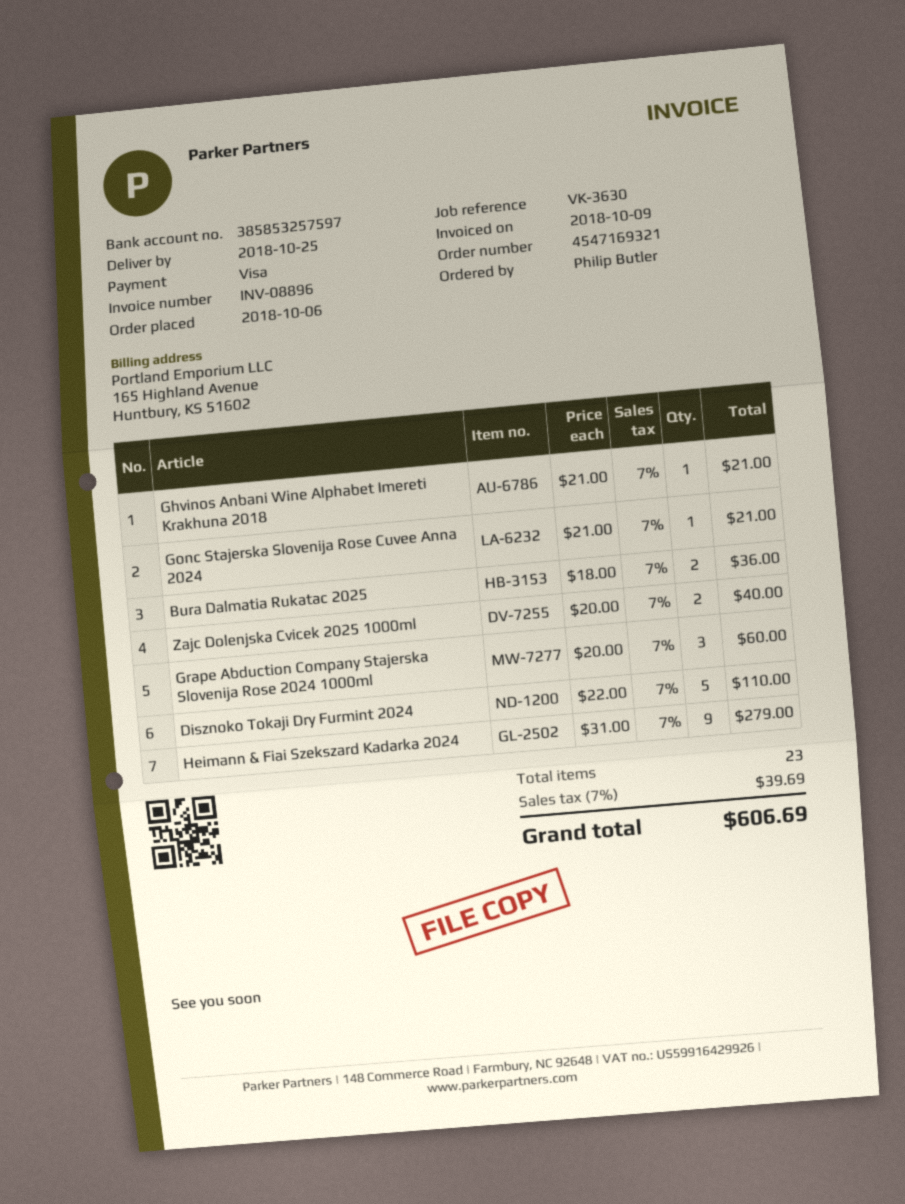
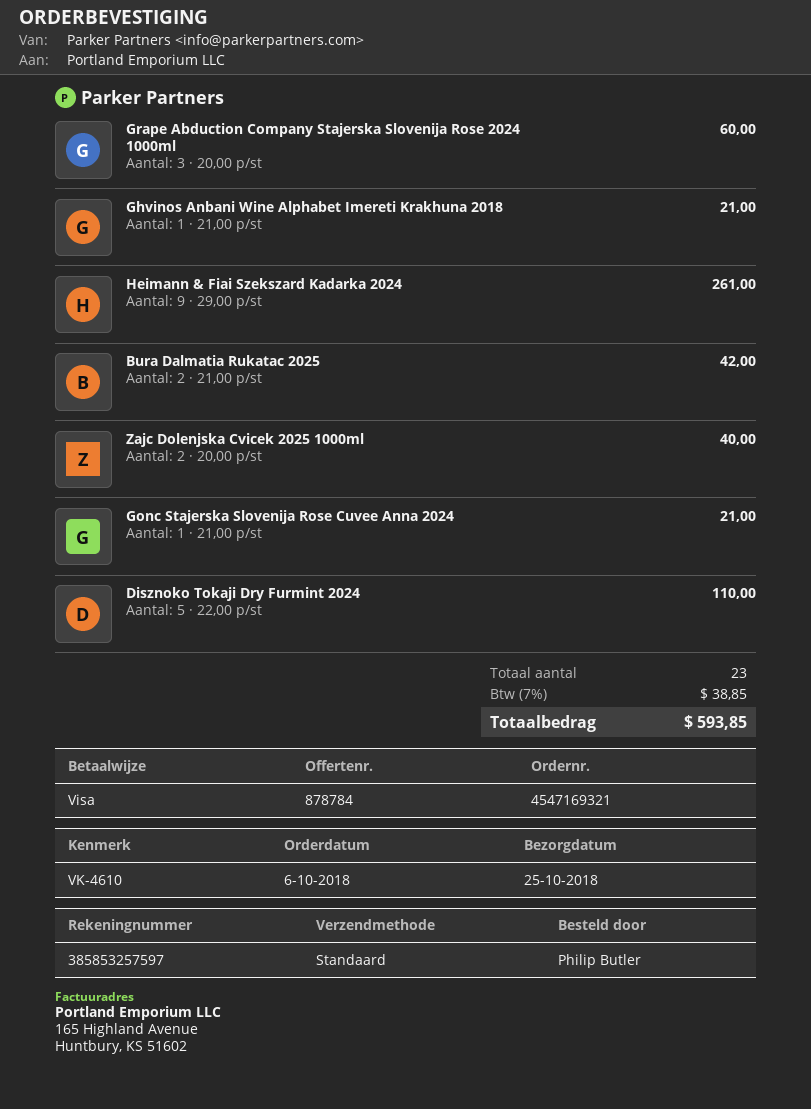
reference: VK-3630 -> VK-4610
Bura Dalmatia Rukatac 2025: 2 x 18.00 = 36.00 -> 2 x 21.00 = 42.00
Heimann & Fiai Szekszard Kadarka 2024: 9 x 31.00 = 279.00 -> 9 x 29.00 = 261.00
tax: 7% = 39.69 -> 7% = 38.85
total: 606.69 -> 593.85

